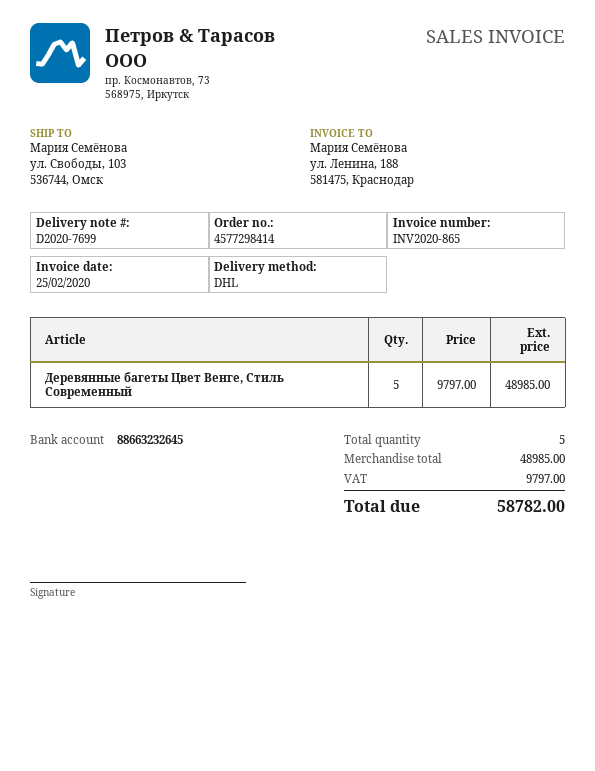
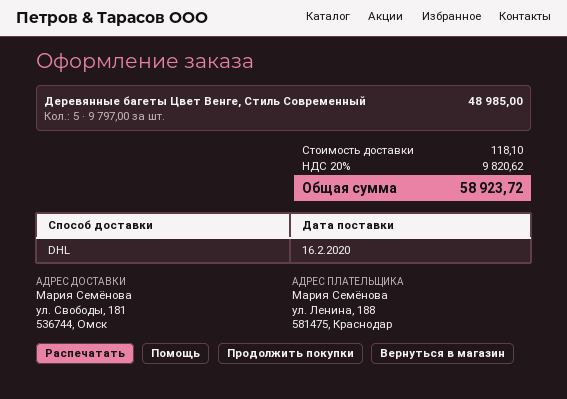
ship to: ул. Свободы, 103, 536744, Омск -> ул. Свободы, 181, 536744, Омск
shipping: none -> 118.10
tax: 9797.00 -> 9820.62
total: 58782.00 -> 58923.72

